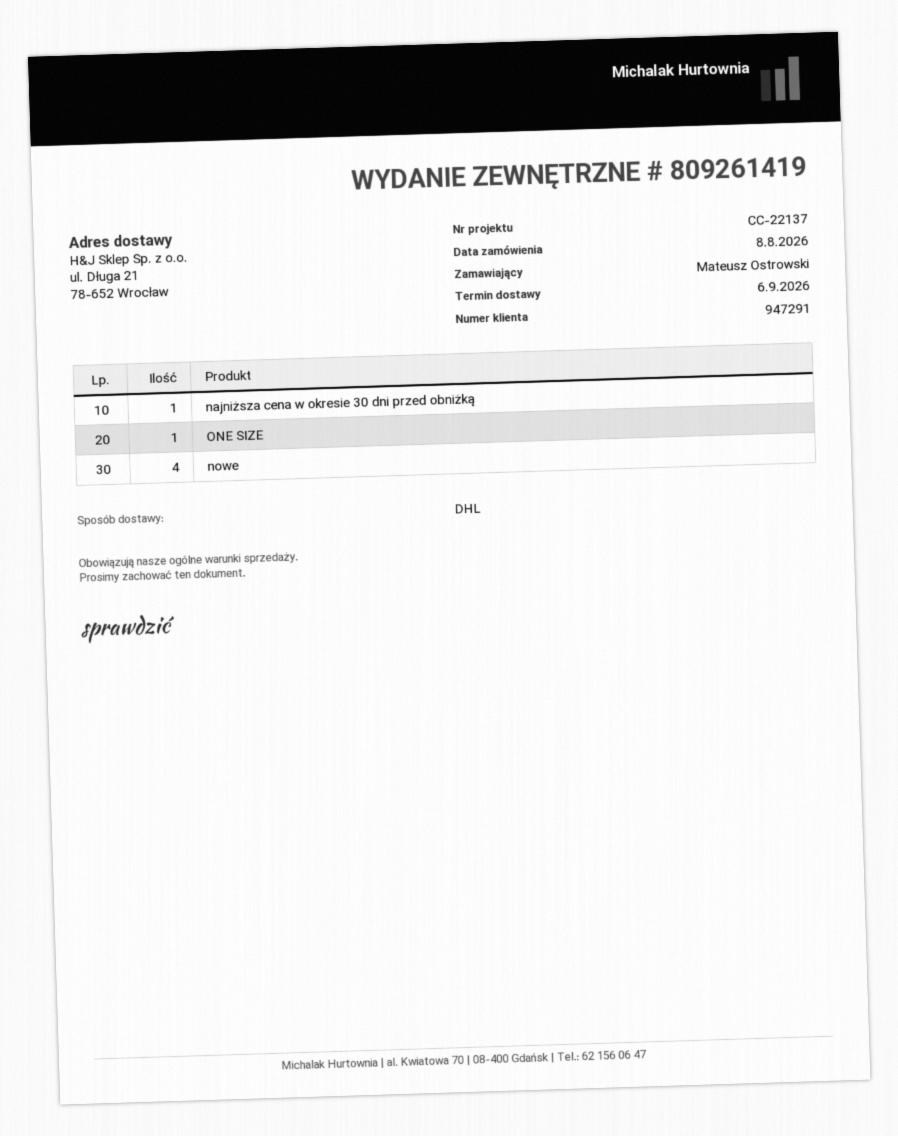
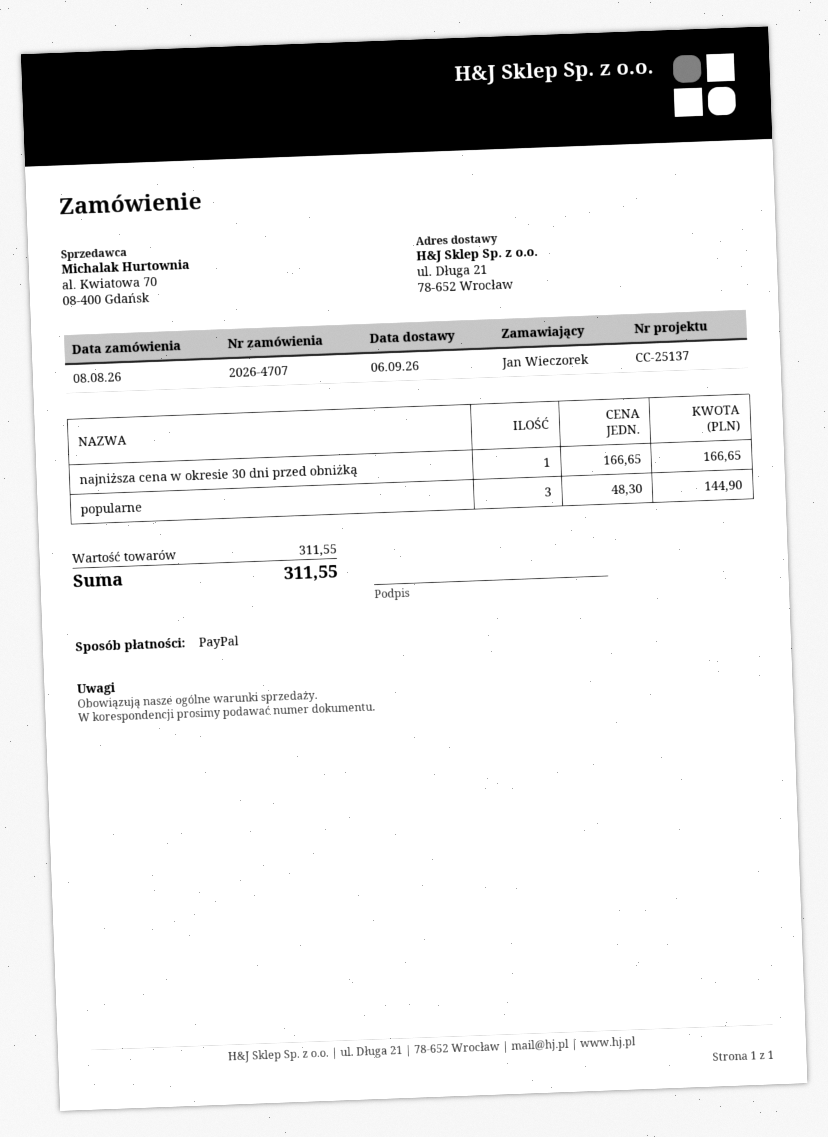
reference: CC-22137 -> CC-25137
ordered by: Mateusz Ostrowski -> Jan Wieczorek
ONE SIZE: 1 -> none
nowe: 4 -> none
popularne: none -> 3

